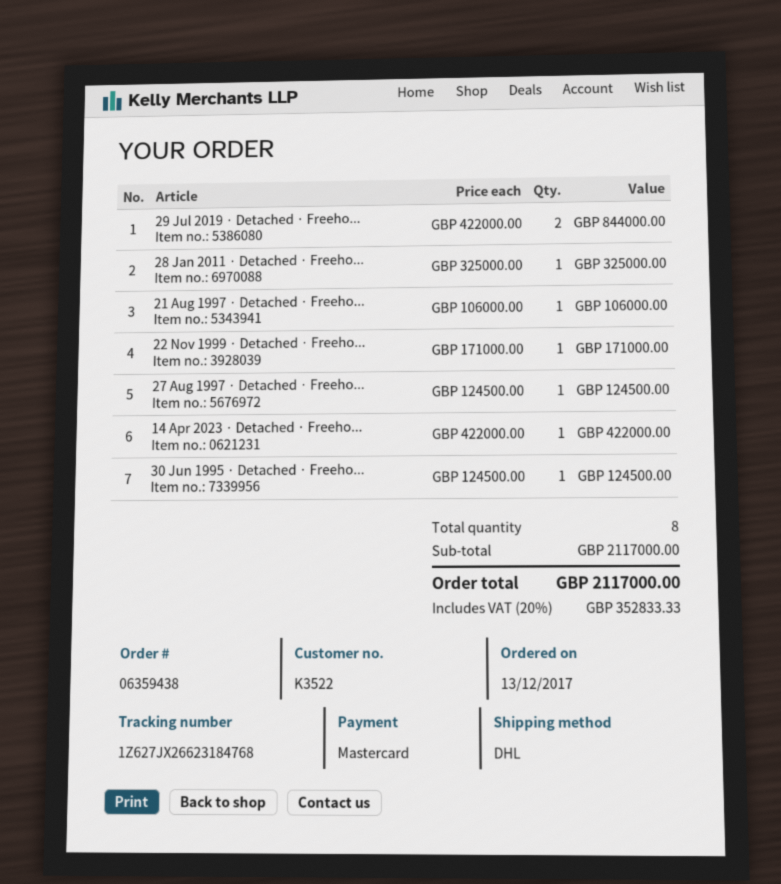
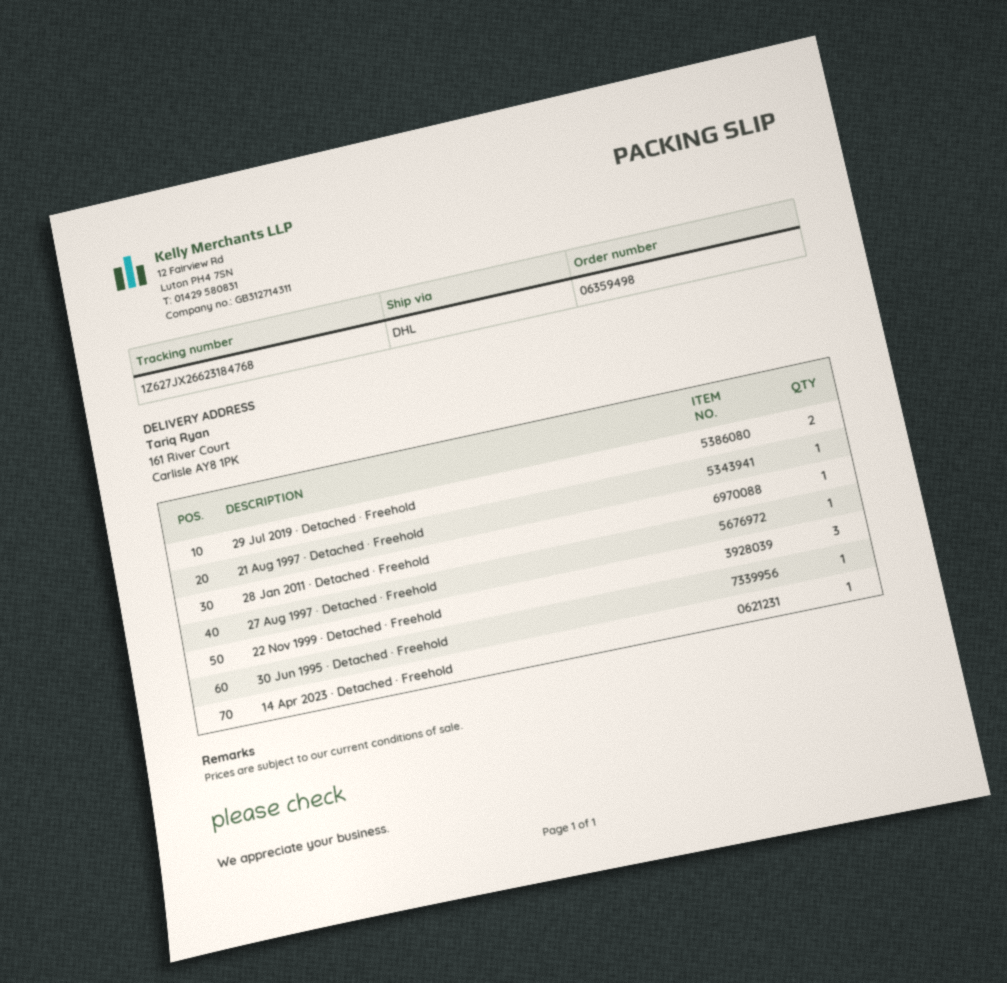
order number: 06359438 -> 06359498
22 Nov 1999 · Detached · Freeho...: 1 -> 3

